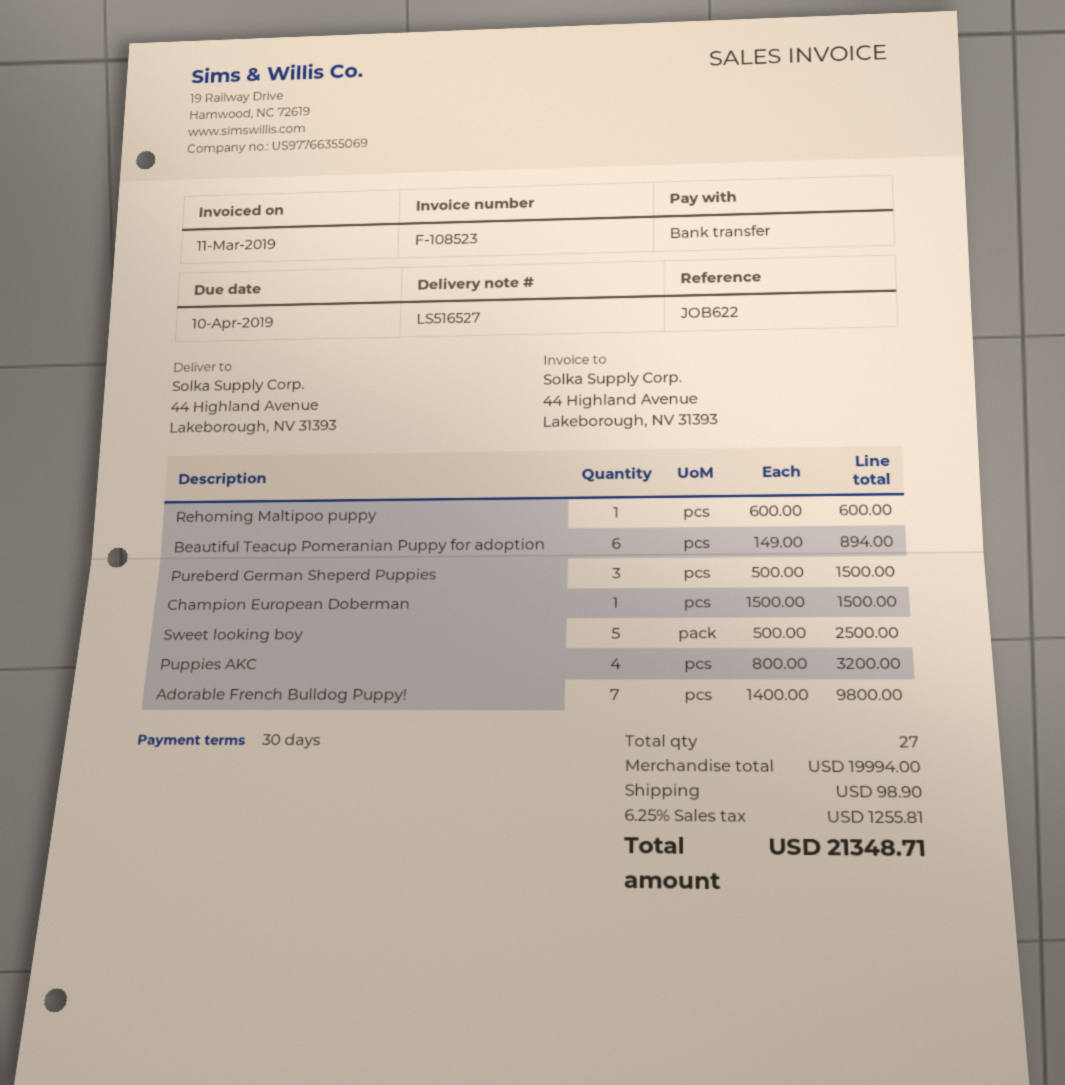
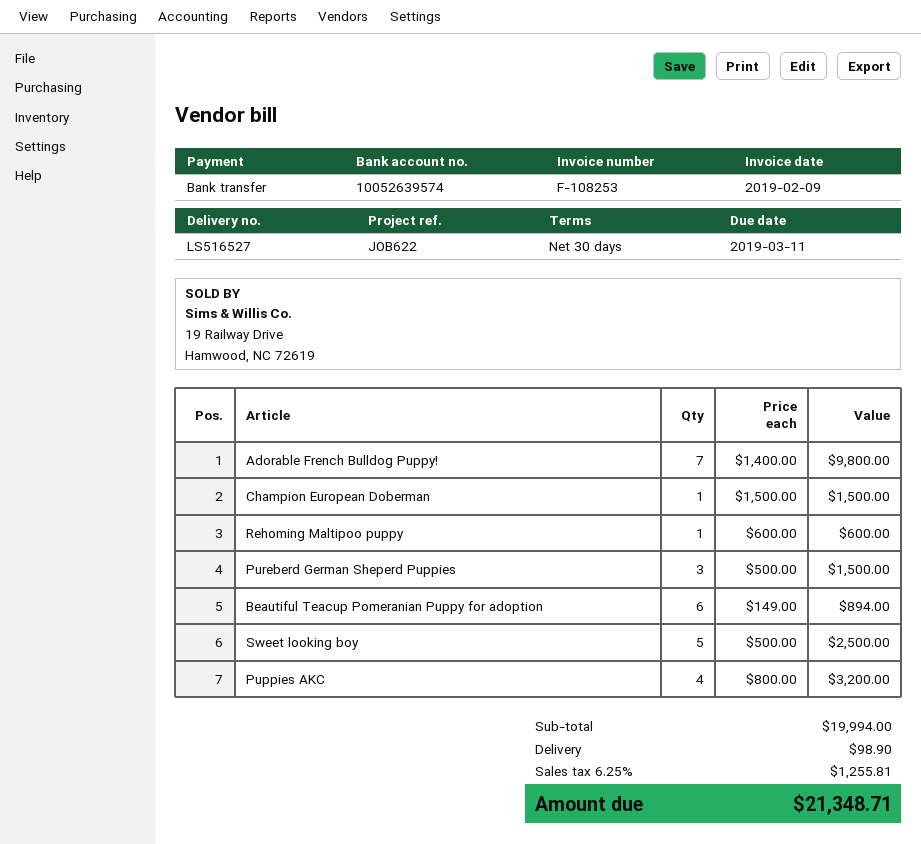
invoice number: F-108523 -> F-108253
invoice date: 2019-03-11 -> 2019-02-09
due date: 2019-04-10 -> 2019-03-11

